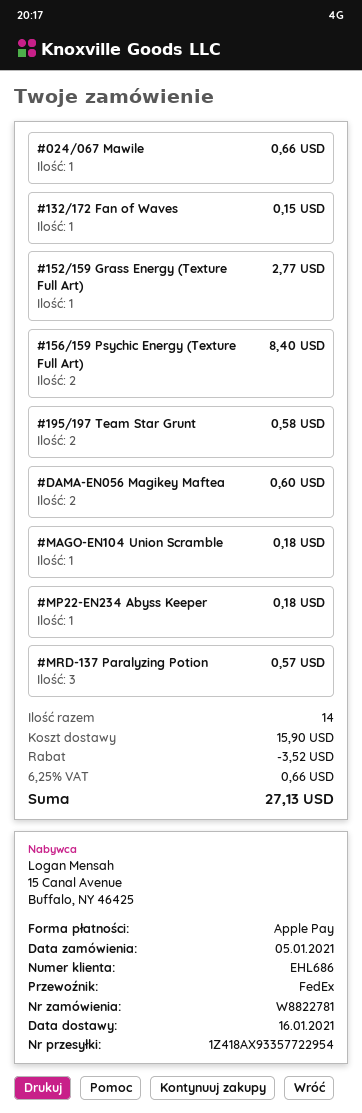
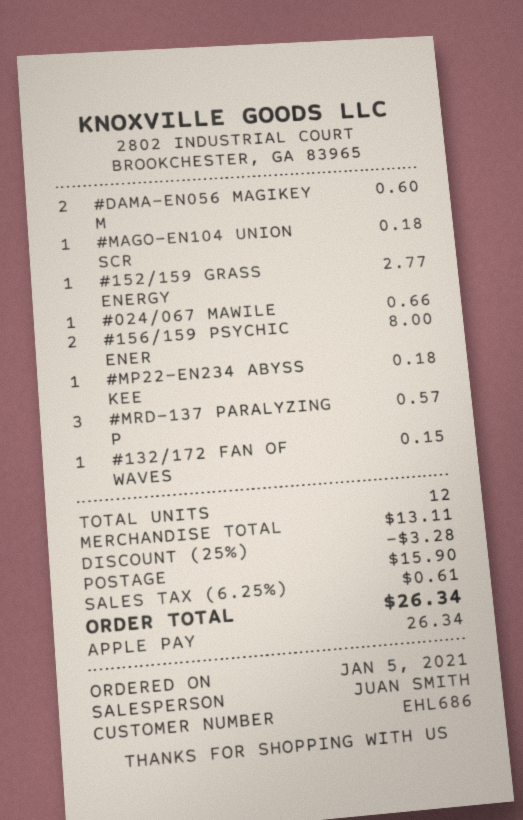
#156/159 Psychic Energy (Texture Full Art): 2 for 8.40 -> 2 for 8.00
#195/197 Team Star Grunt: 2 for 0.58 -> none
total quantity: 14 -> 12
discount: 3.52 -> 3.28
tax: 6.25% = 0.66 -> 6.25% = 0.61
total: 27.13 -> 26.34

